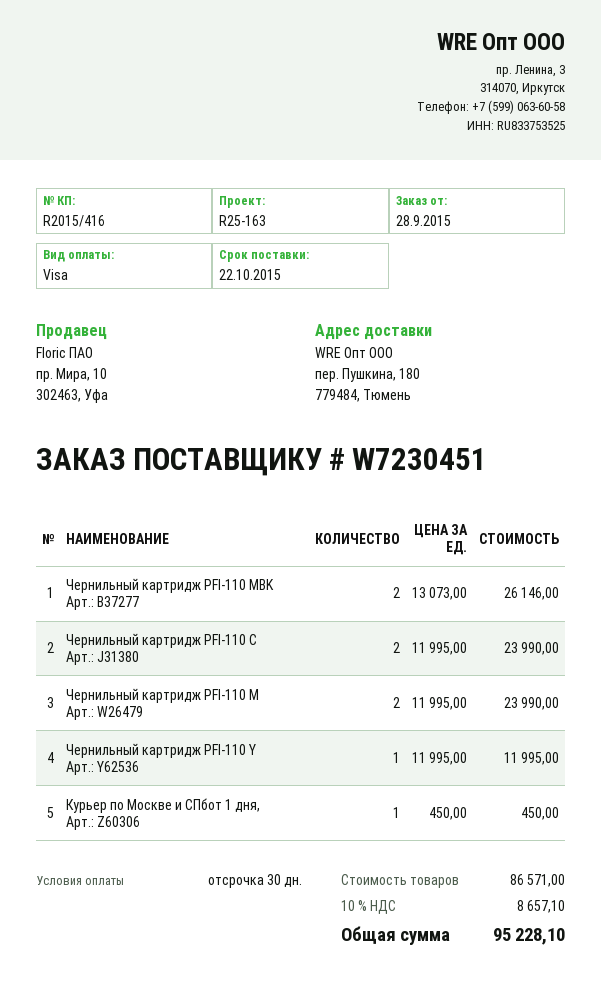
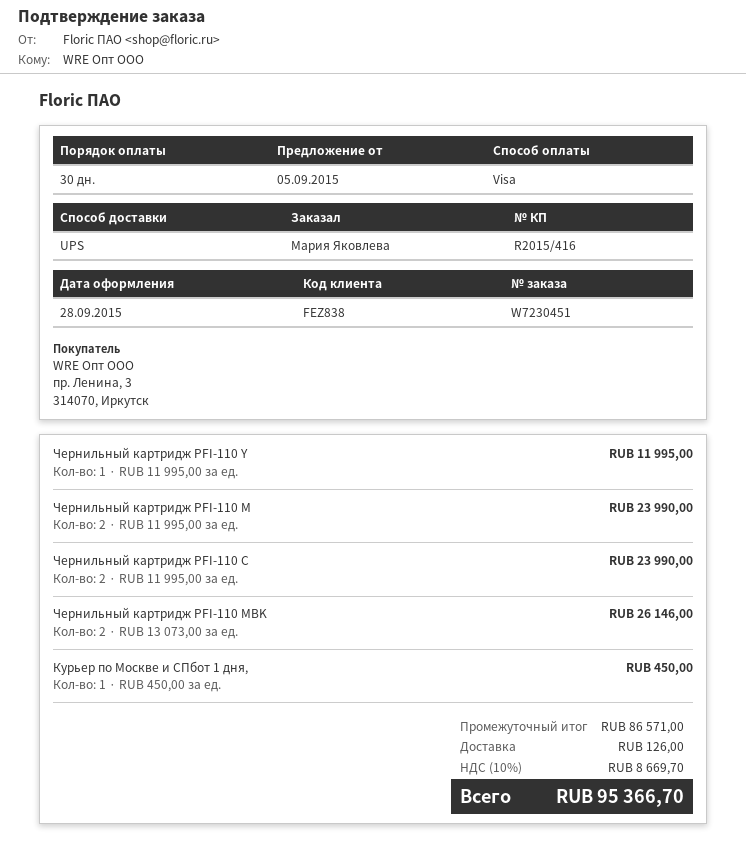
shipping: none -> 126.00
tax: 10% = 8657.10 -> 10% = 8669.70
total: 95228.10 -> 95366.70

